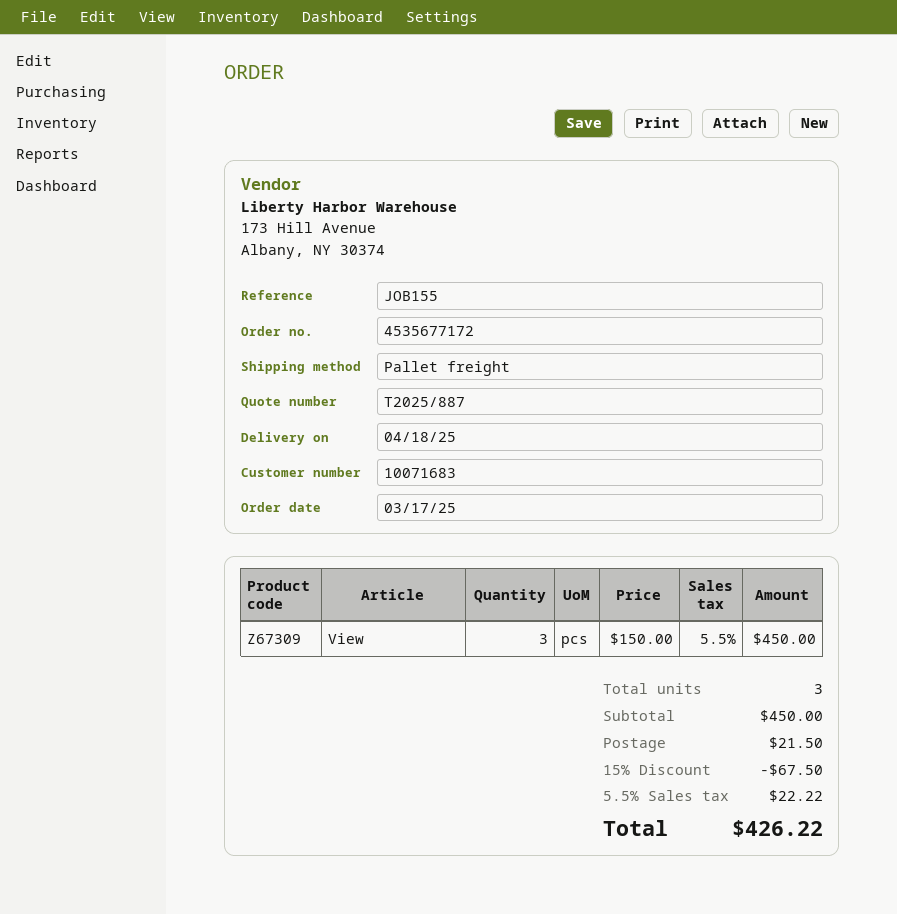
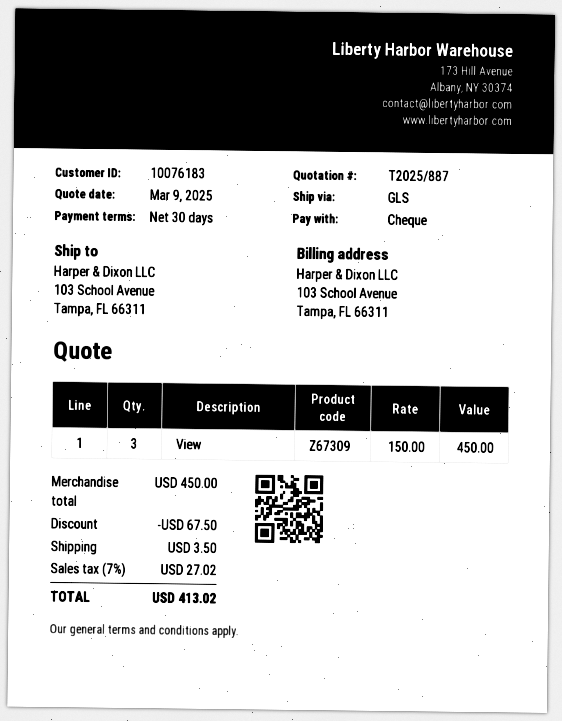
customer number: 10071683 -> 10076183
shipping method: pallet freight -> GLS
shipping: 21.50 -> 3.50
tax: 5.5% = 22.22 -> 7% = 27.02
total: 426.22 -> 413.02

